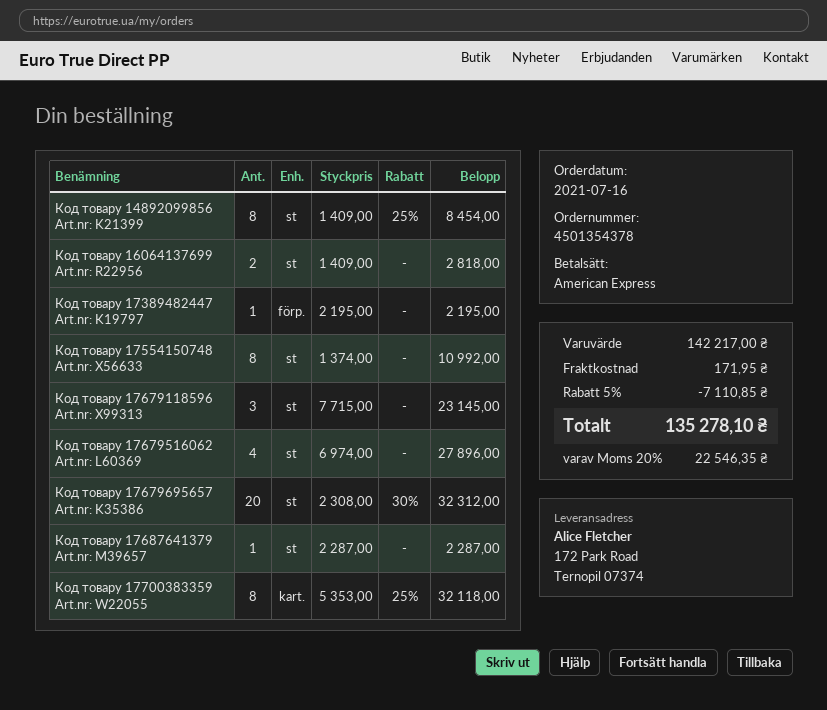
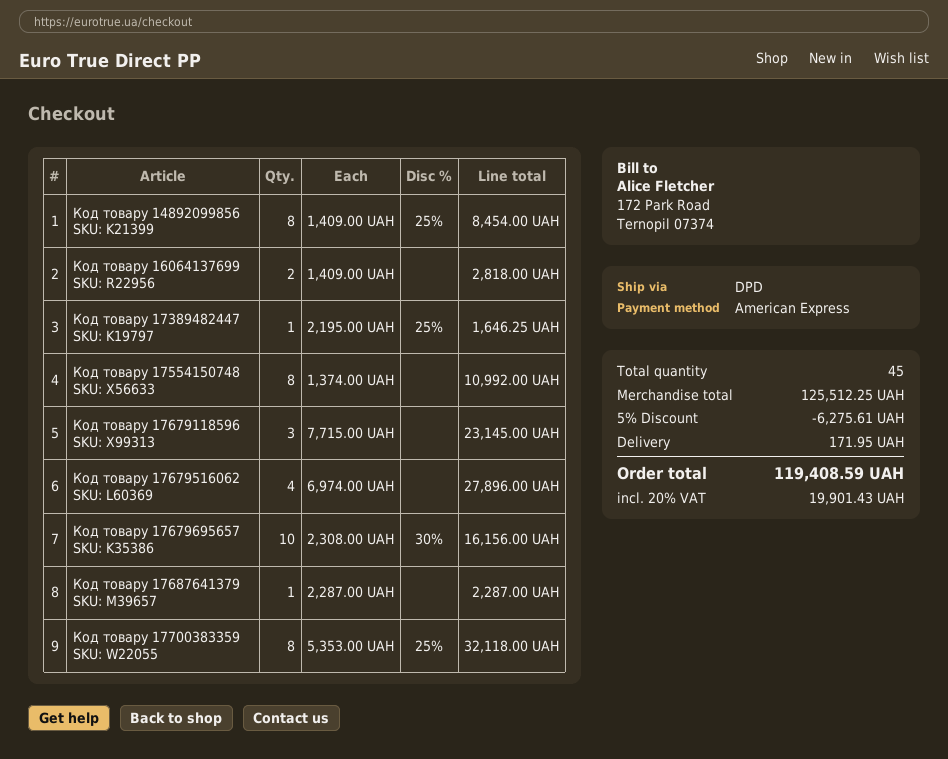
Код товару 17389482447: 1 x 2195.00 = 2195.00 -> 1 x 2195.00 - 25% = 1646.25
Код товару 17679695657: 20 x 2308.00 - 30% = 32312.00 -> 10 x 2308.00 - 30% = 16156.00
subtotal: 142217.00 -> 125512.25
discount: 5% = 7110.85 -> 5% = 6275.61
tax: 20% = 22546.35 -> 20% = 19901.43
total: 135278.10 -> 119408.59

